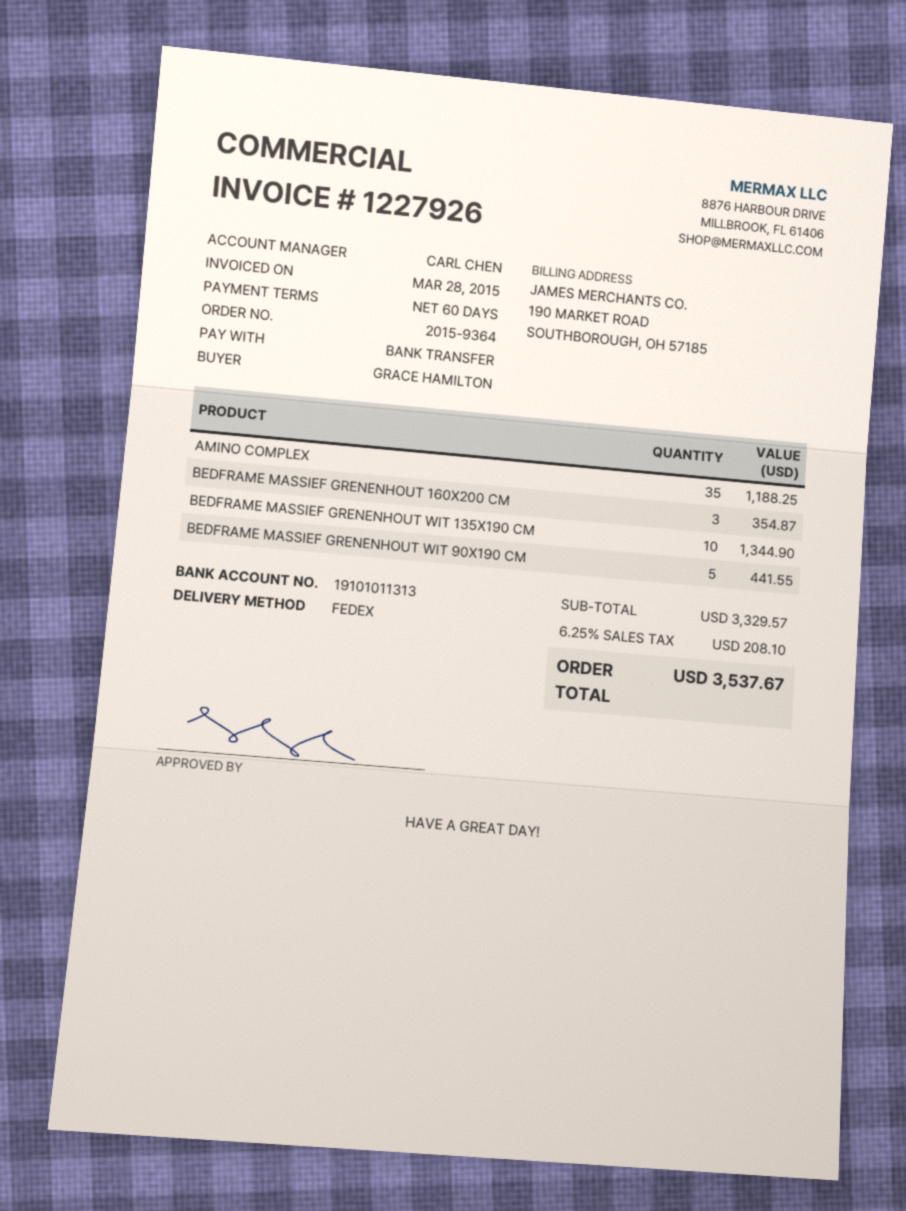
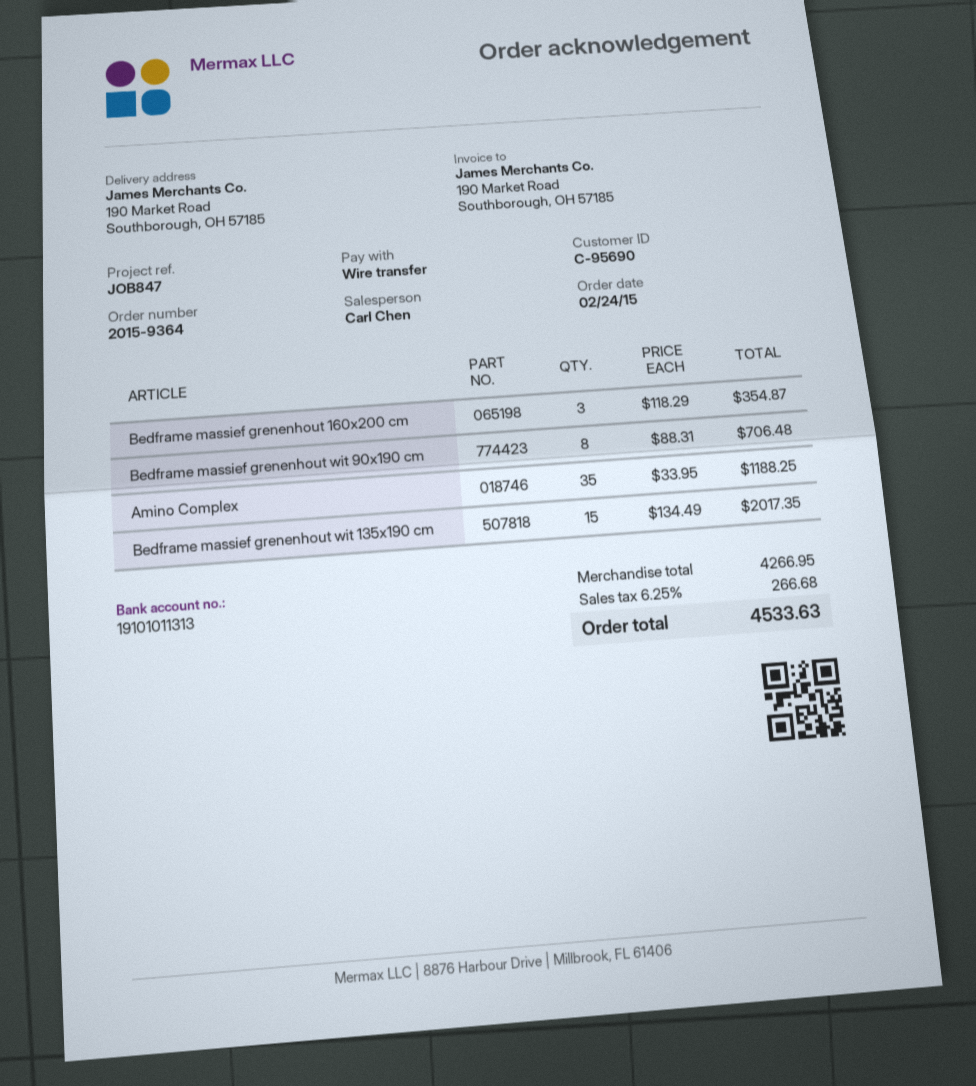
BEDFRAME MASSIEF GRENENHOUT WIT 135X190 CM: 10 for 1344.90 -> 15 for 2017.35
BEDFRAME MASSIEF GRENENHOUT WIT 90X190 CM: 5 for 441.55 -> 8 for 706.48
subtotal: 3329.57 -> 4266.95
tax: 6.25% = 208.10 -> 6.25% = 266.68
total: 3537.67 -> 4533.63

